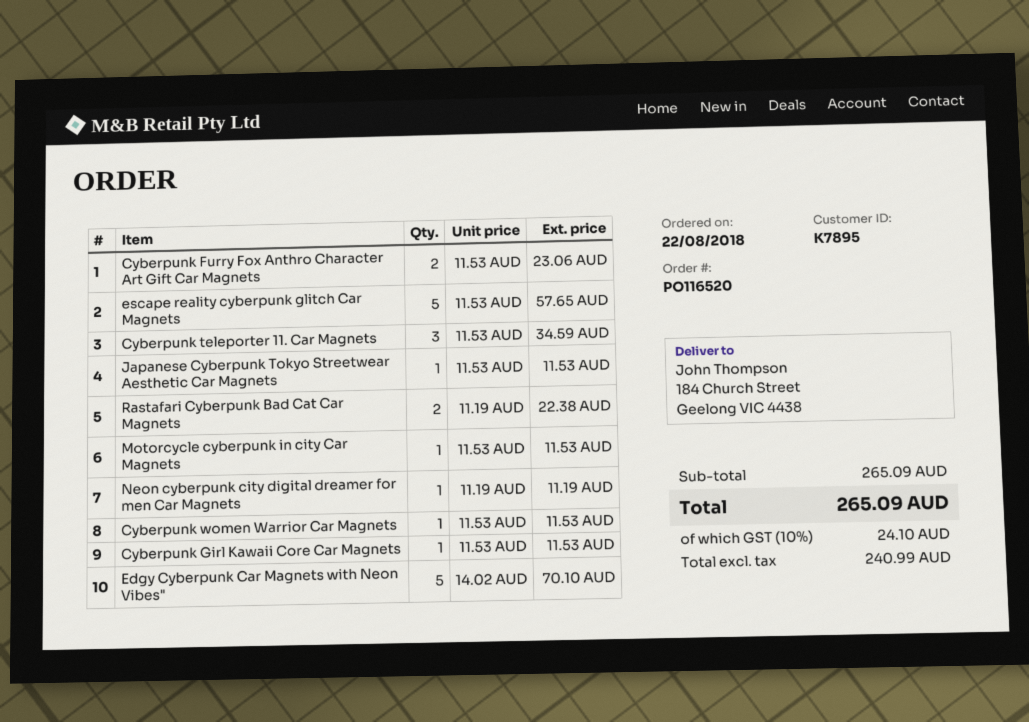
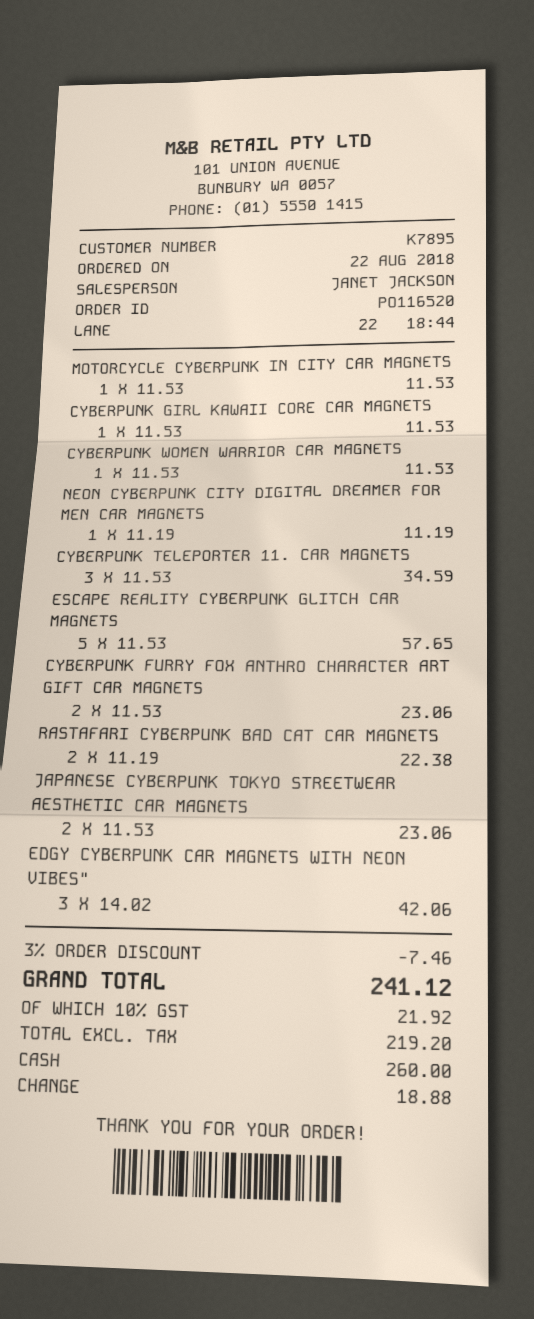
Japanese Cyberpunk Tokyo Streetwear Aesthetic Car Magnets: 1 x 11.53 = 11.53 -> 2 x 11.53 = 23.06
Edgy Cyberpunk Car Magnets with Neon Vibes": 5 x 14.02 = 70.10 -> 3 x 14.02 = 42.06
discount: none -> 3% = 7.46
net: 240.99 -> 219.20
tax: 10% = 24.10 -> 10% = 21.92
total: 265.09 -> 241.12

